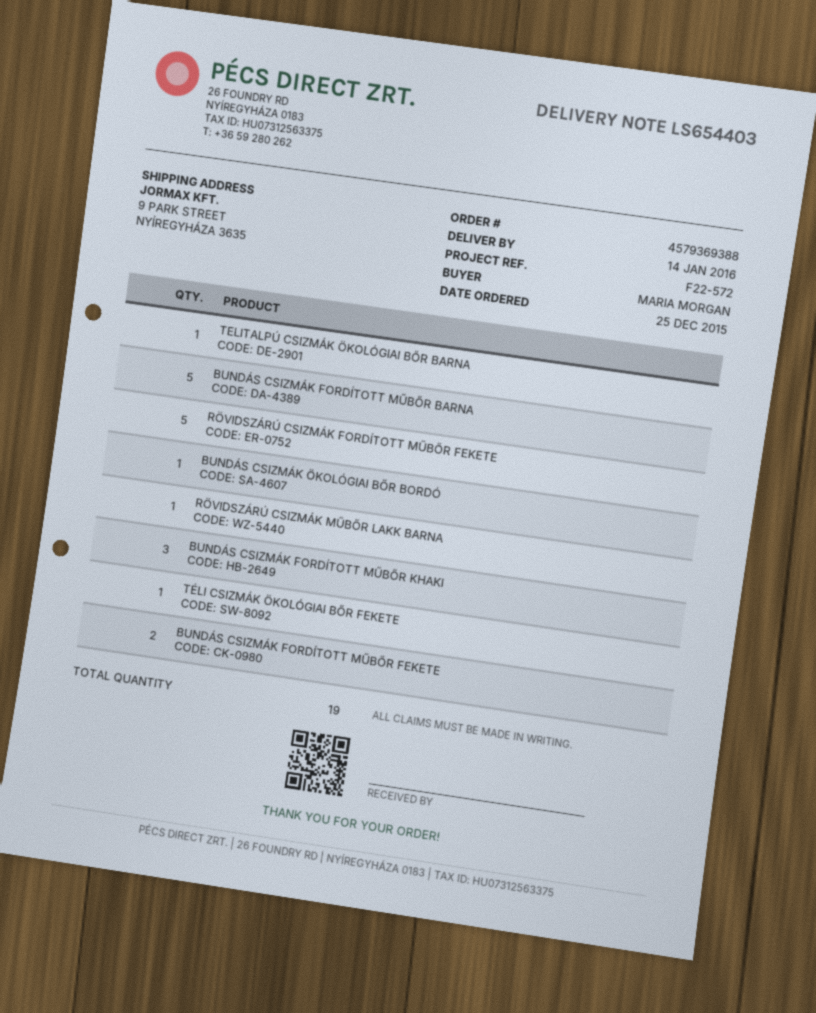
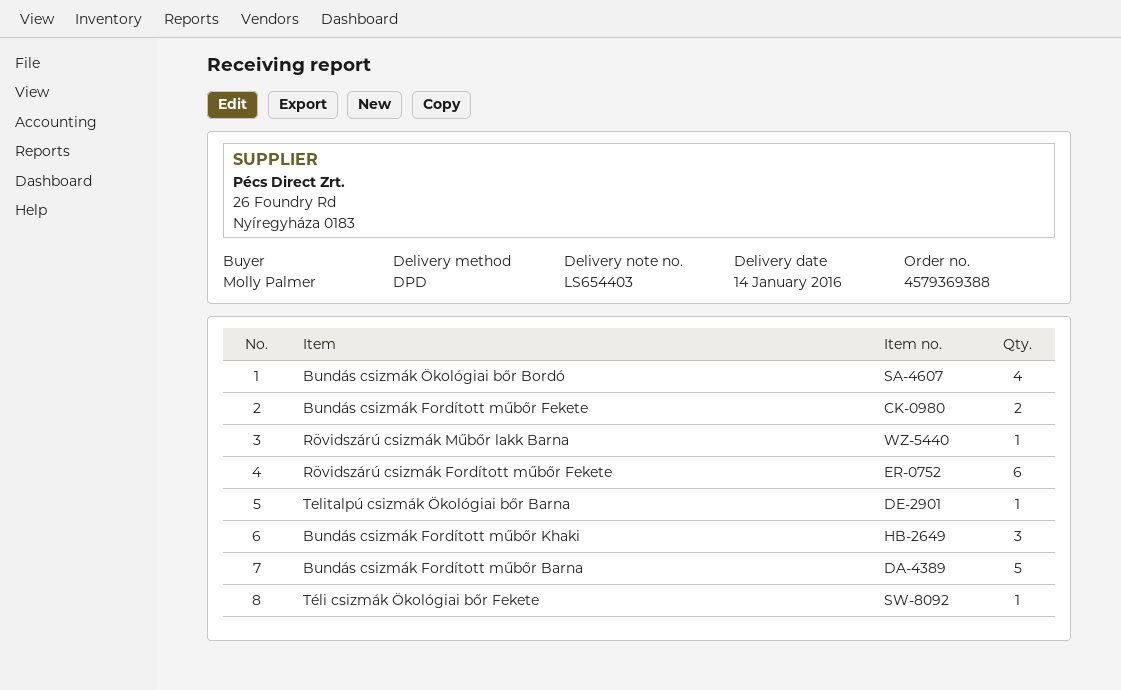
ordered by: MARIA MORGAN -> Molly Palmer
RÖVIDSZÁRÚ CSIZMÁK FORDÍTOTT MŰBŐR FEKETE: 5 -> 6
BUNDÁS CSIZMÁK ÖKOLÓGIAI BŐR BORDÓ: 1 -> 4

